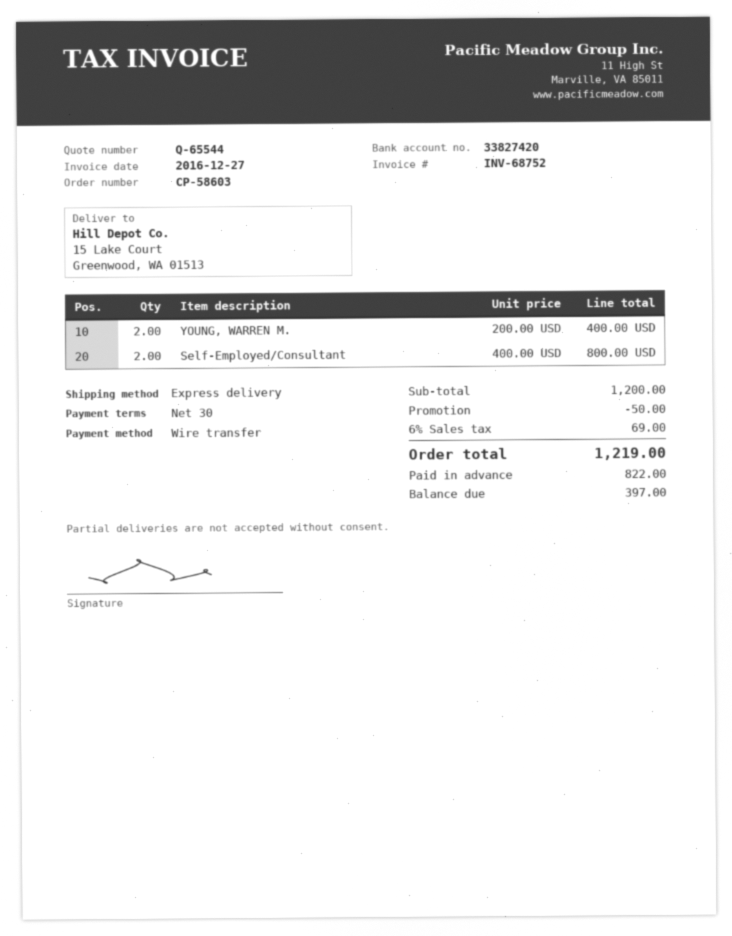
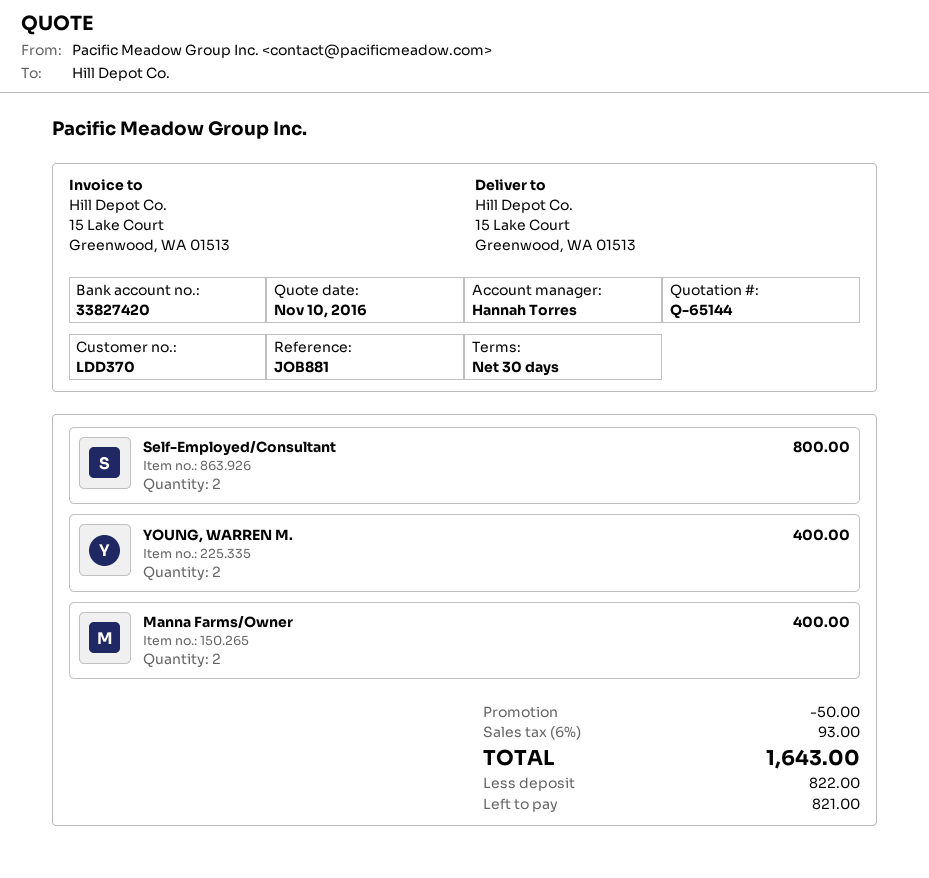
quote number: Q-65544 -> Q-65144
Manna Farms/Owner: none -> 2 for 400.00
tax: 6% = 69.00 -> 6% = 93.00
total: 1219.00 -> 1643.00
balance: 397.00 -> 821.00

